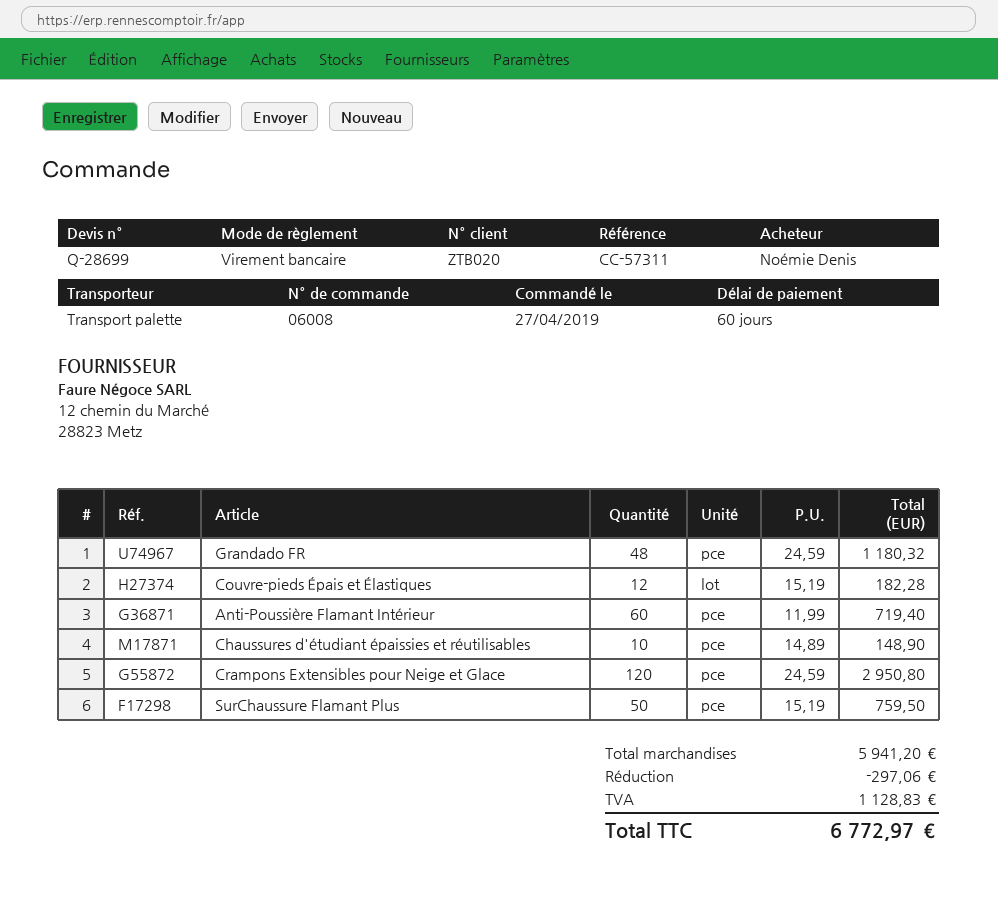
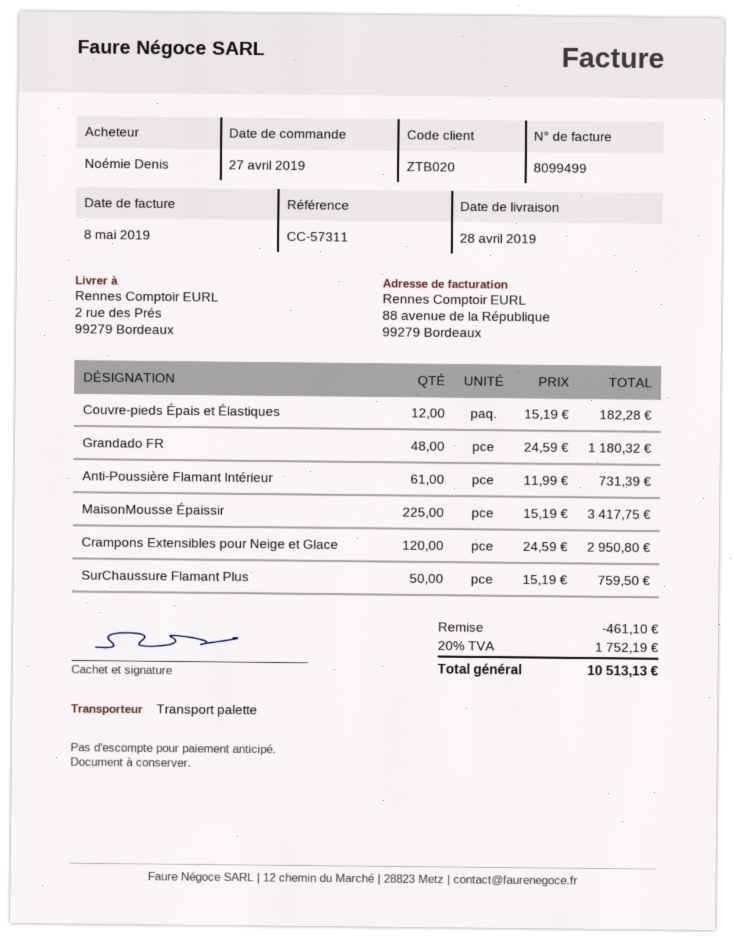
Anti-Poussière Flamant Intérieur: 60 x 11.99 = 719.40 -> 61 x 11.99 = 731.39
Chaussures d'étudiant épaissies et réutilisables: 10 x 14.89 = 148.90 -> none
MaisonMousse Épaissir: none -> 225 x 15.19 = 3417.75
discount: 297.06 -> 461.10
tax: 1128.83 -> 1752.19
total: 6772.97 -> 10513.13

